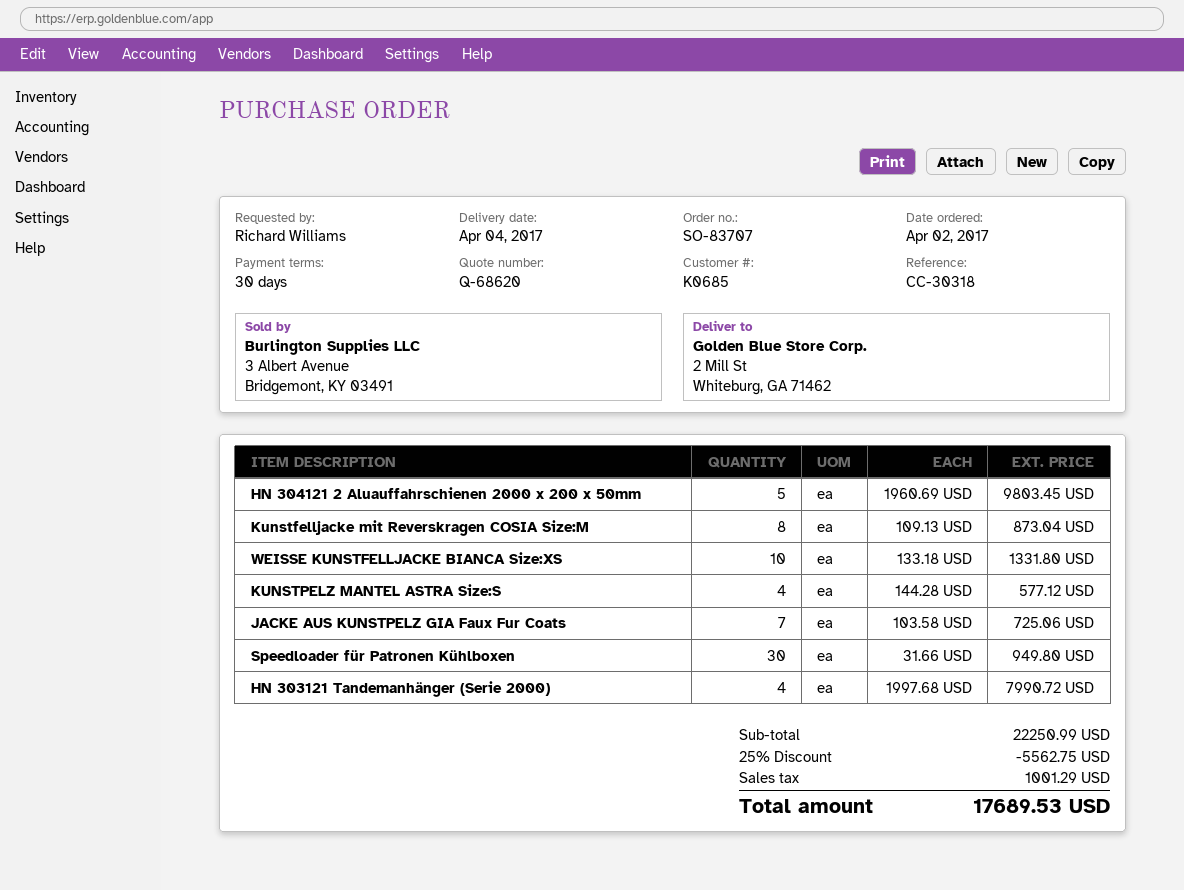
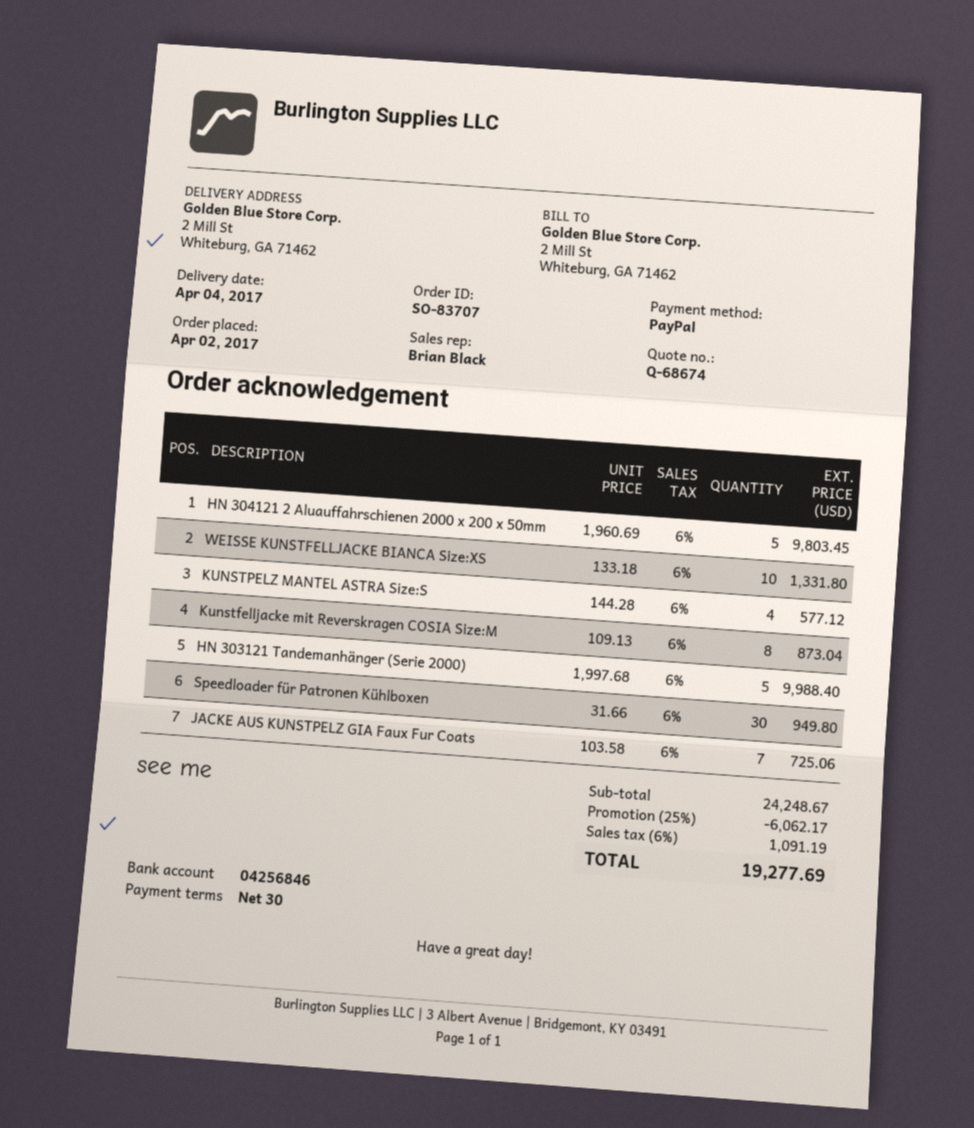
quote number: Q-68620 -> Q-68674
HN 303121 Tandemanhänger (Serie 2000): 4 x 1997.68 = 7990.72 -> 5 x 1997.68 = 9988.40
subtotal: 22250.99 -> 24248.67
discount: 25% = 5562.75 -> 25% = 6062.17
tax: 1001.29 -> 1091.19
total: 17689.53 -> 19277.69

